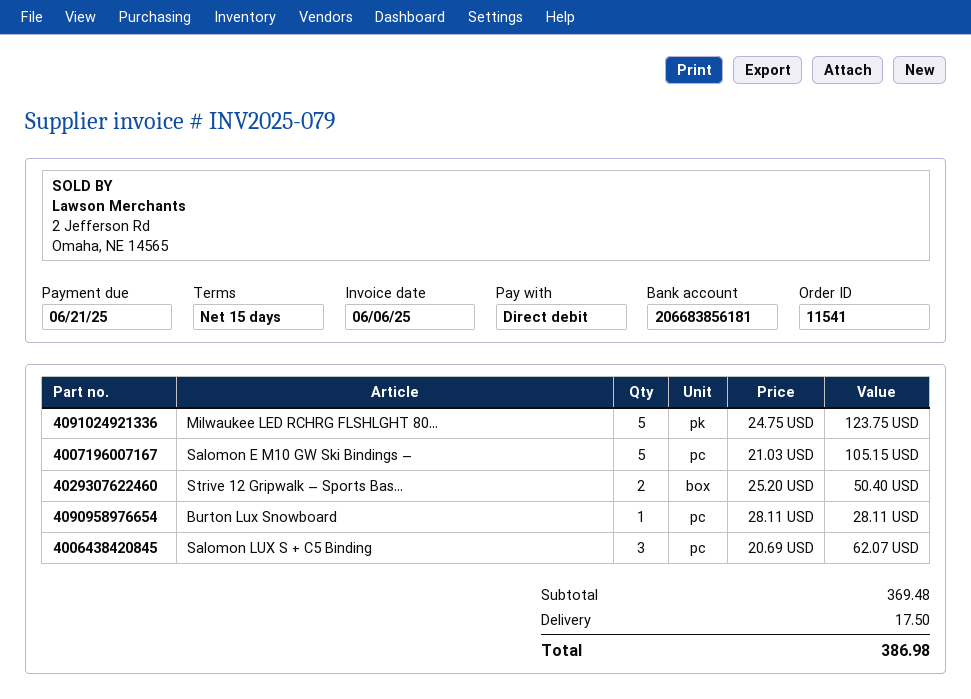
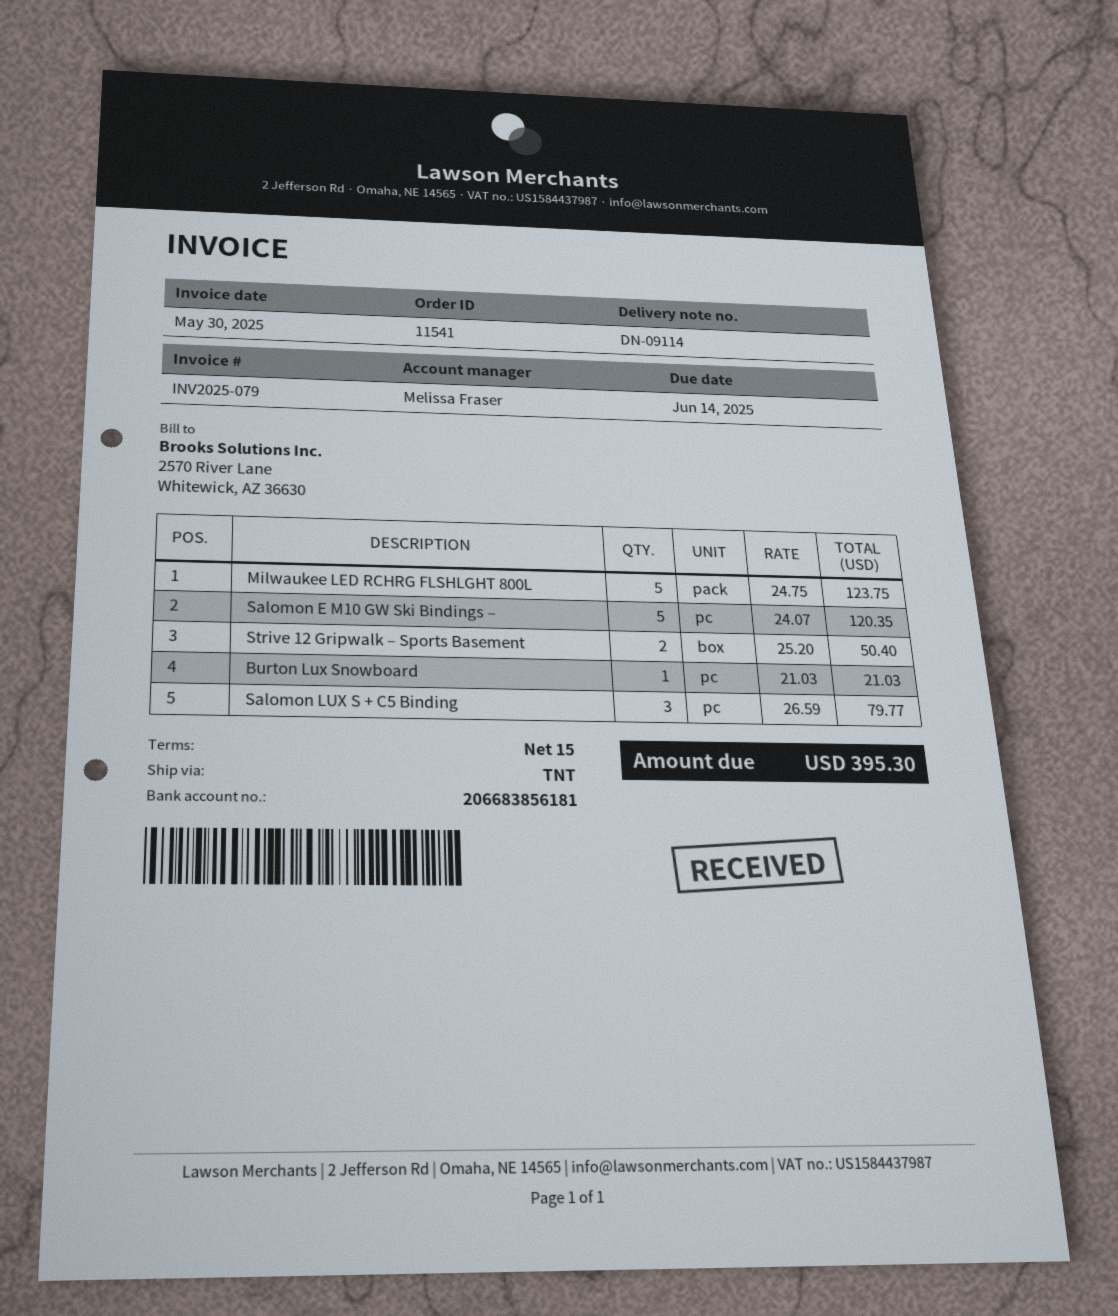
invoice date: 2025-06-06 -> 2025-05-30
due date: 2025-06-21 -> 2025-06-14
Salomon E M10 GW Ski Bindings –: 5 x 21.03 = 105.15 -> 5 x 24.07 = 120.35
Burton Lux Snowboard: 1 x 28.11 = 28.11 -> 1 x 21.03 = 21.03
Salomon LUX S + C5 Binding: 3 x 20.69 = 62.07 -> 3 x 26.59 = 79.77
shipping: 17.50 -> none
total: 386.98 -> 395.30

